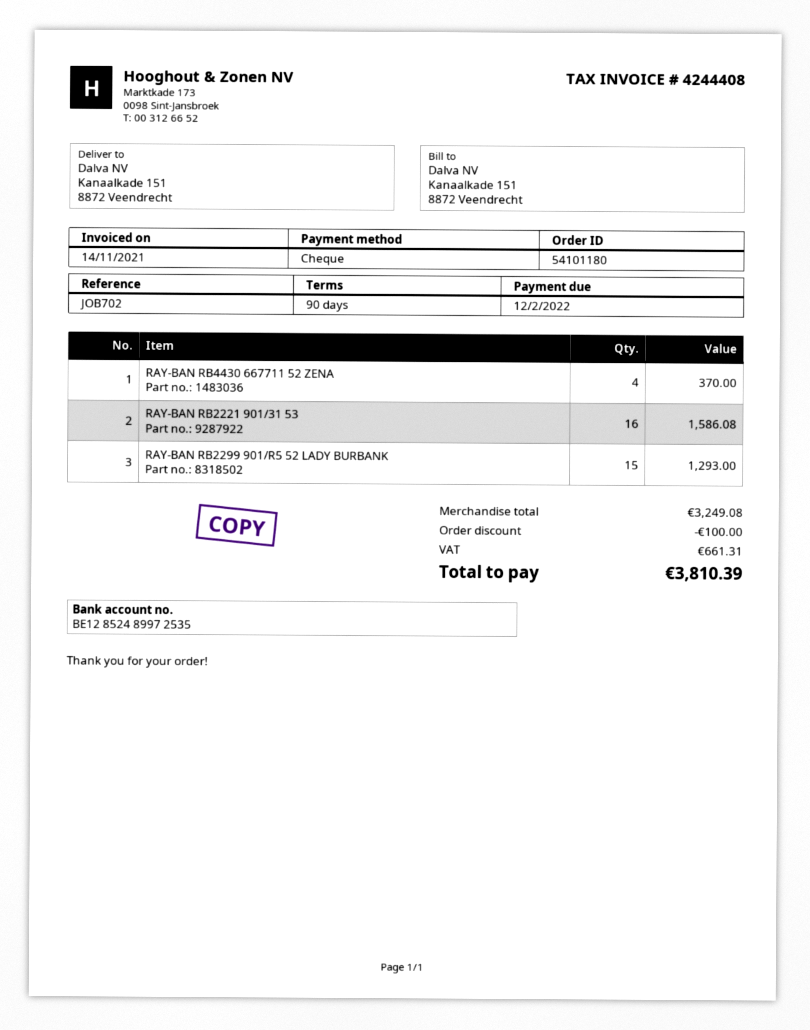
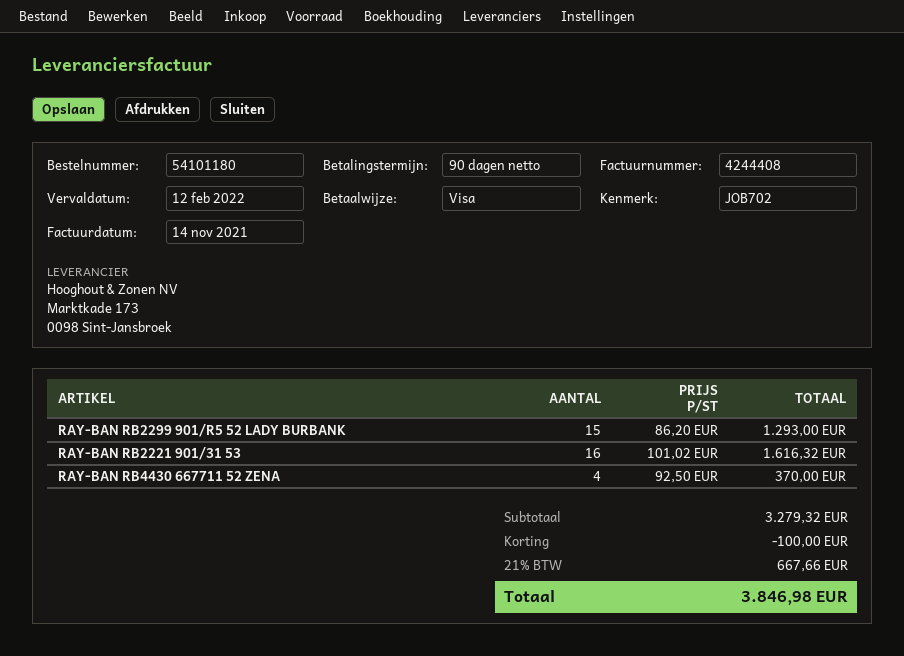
payment method: cheque -> Visa
RAY-BAN RB2221 901/31 53: 16 for 1586.08 -> 16 for 1616.32
subtotal: 3249.08 -> 3279.32
tax: 661.31 -> 667.66
total: 3810.39 -> 3846.98

